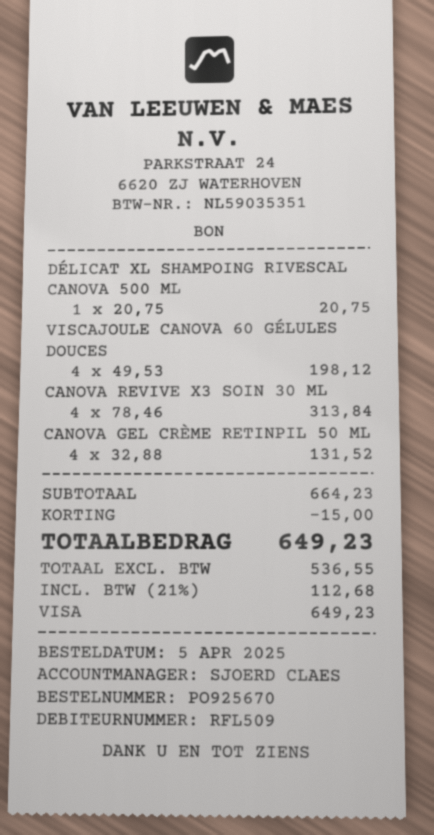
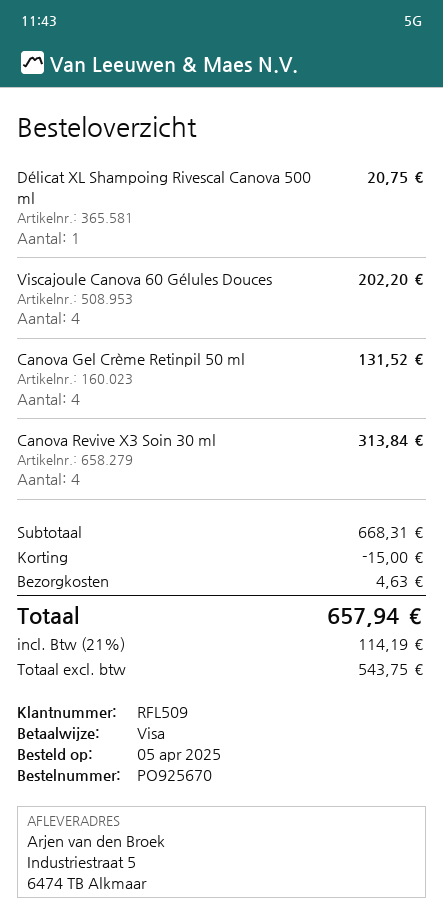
VISCAJOULE CANOVA 60 GÉLULES DOUCES: 4 for 198.12 -> 4 for 202.20
subtotal: 664.23 -> 668.31
shipping: none -> 4.63
net: 536.55 -> 543.75
tax: 21% = 112.68 -> 21% = 114.19
total: 649.23 -> 657.94

